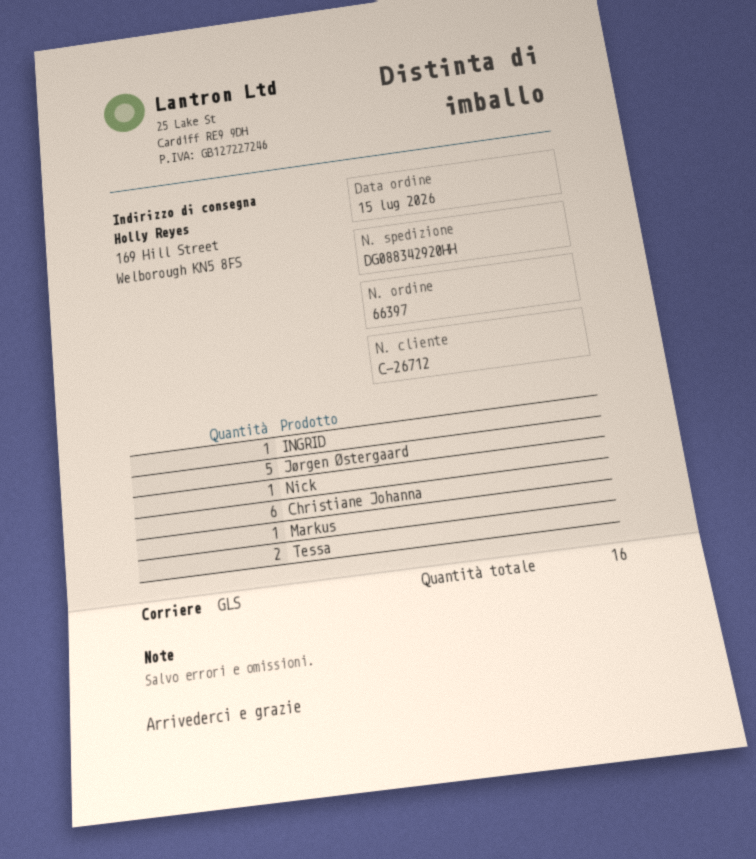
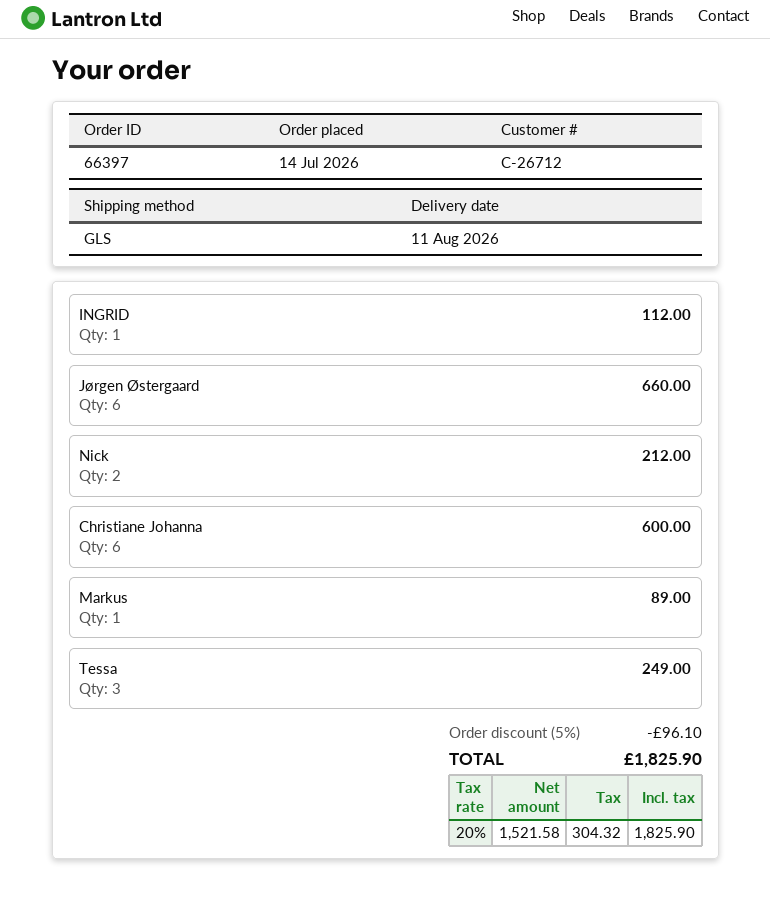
order date: 2026-07-15 -> 2026-07-14
Jørgen Østergaard: 5 -> 6
Nick: 1 -> 2
Tessa: 2 -> 3

